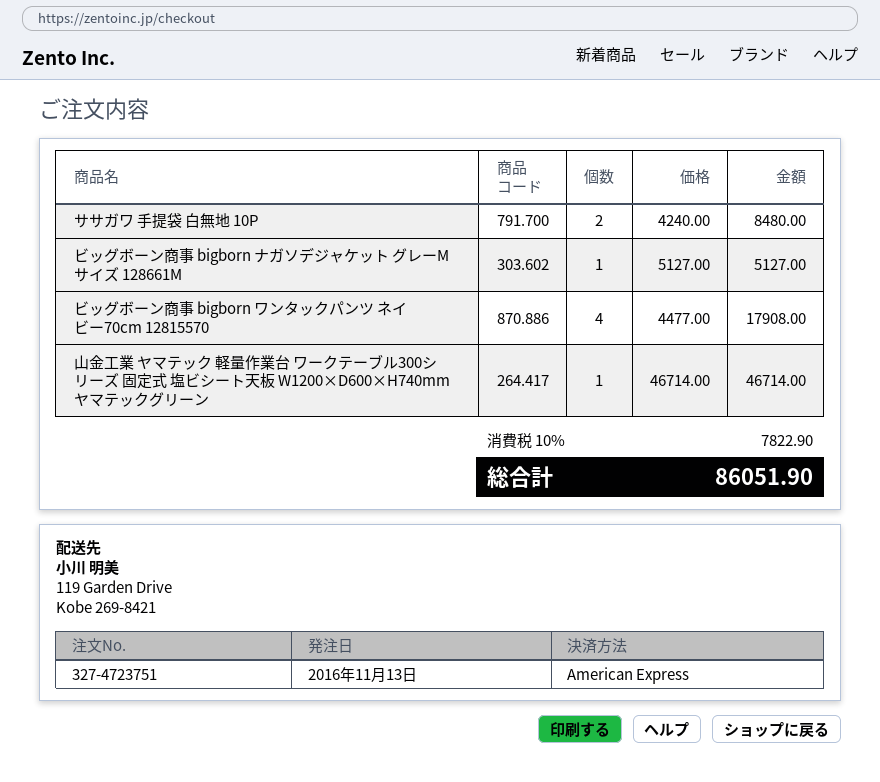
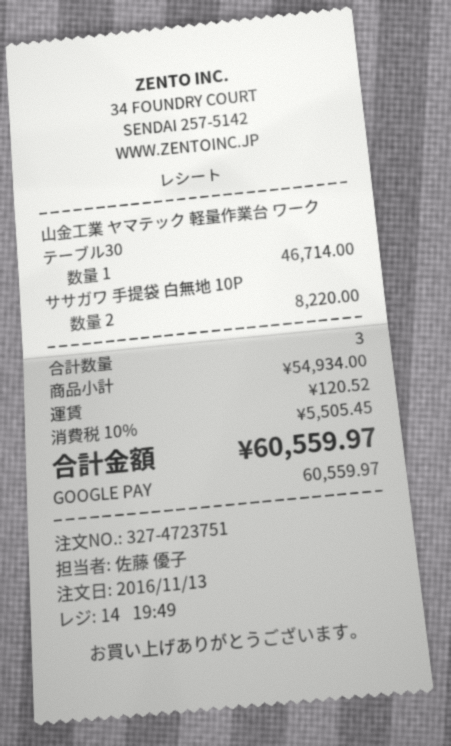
payment method: American Express -> Google Pay
ササガワ 手提袋 白無地 10P: 2 for 8480.00 -> 2 for 8220.00
ビッグボーン商事 bigborn ナガソデジャケット グレーMサイズ 128661M: 1 for 5127.00 -> none
ビッグボーン商事 bigborn ワンタックパンツ ネイビー70cm 12815570: 4 for 17908.00 -> none
shipping: none -> 120.52
tax: 10% = 7822.90 -> 10% = 5505.45
total: 86051.90 -> 60559.97

